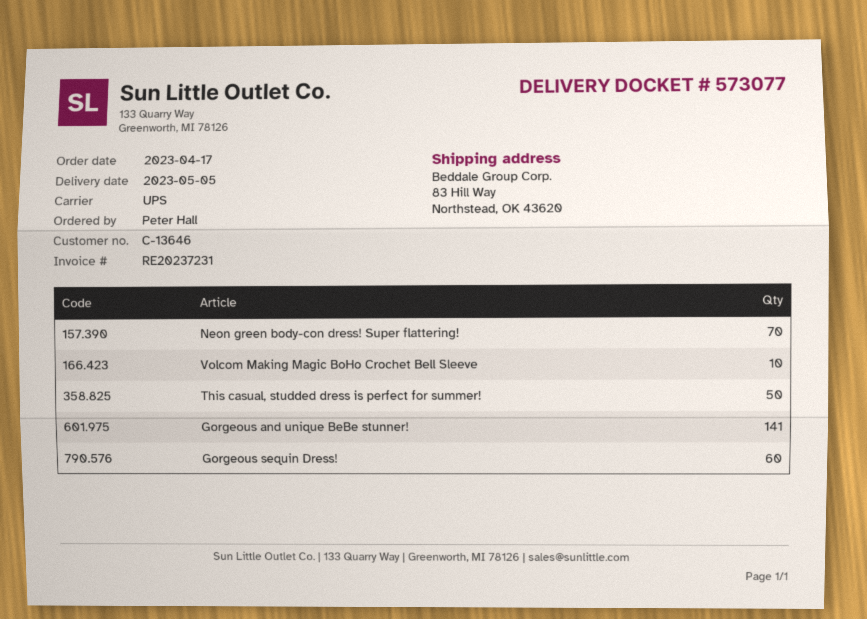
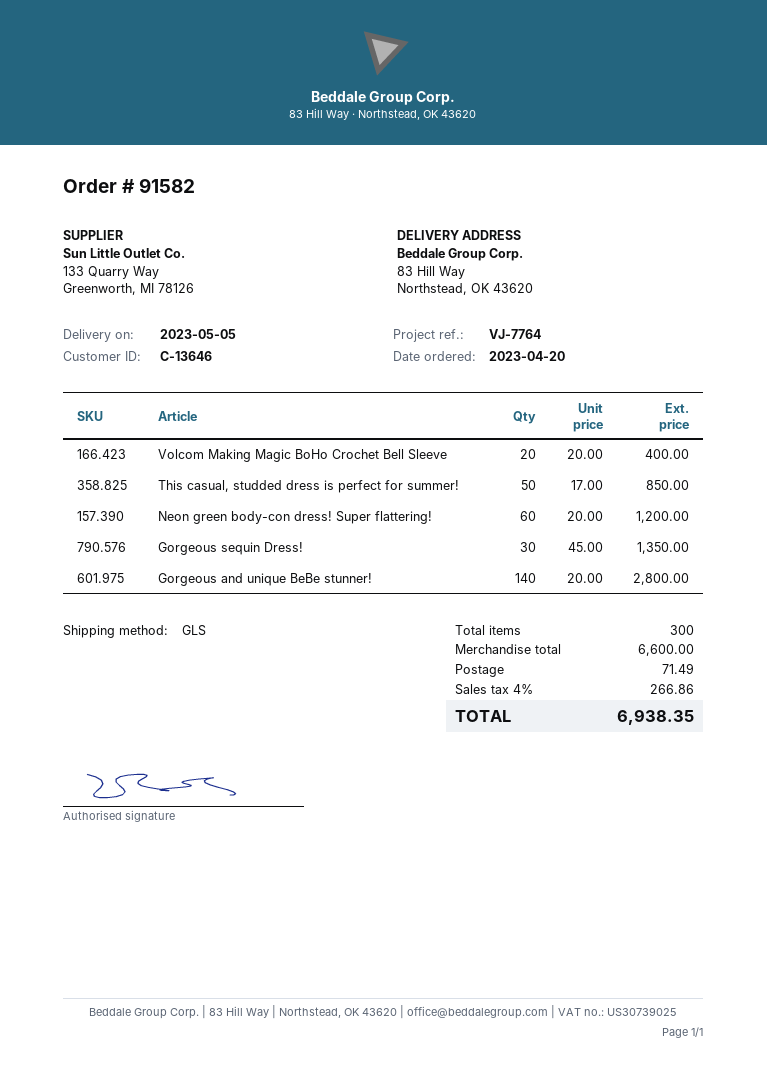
order date: 2023-04-17 -> 2023-04-20
shipping method: UPS -> GLS
Neon green body-con dress! Super flattering!: 70 -> 60
Volcom Making Magic BoHo Crochet Bell Sleeve: 10 -> 20
Gorgeous and unique BeBe stunner!: 141 -> 140
Gorgeous sequin Dress!: 60 -> 30

